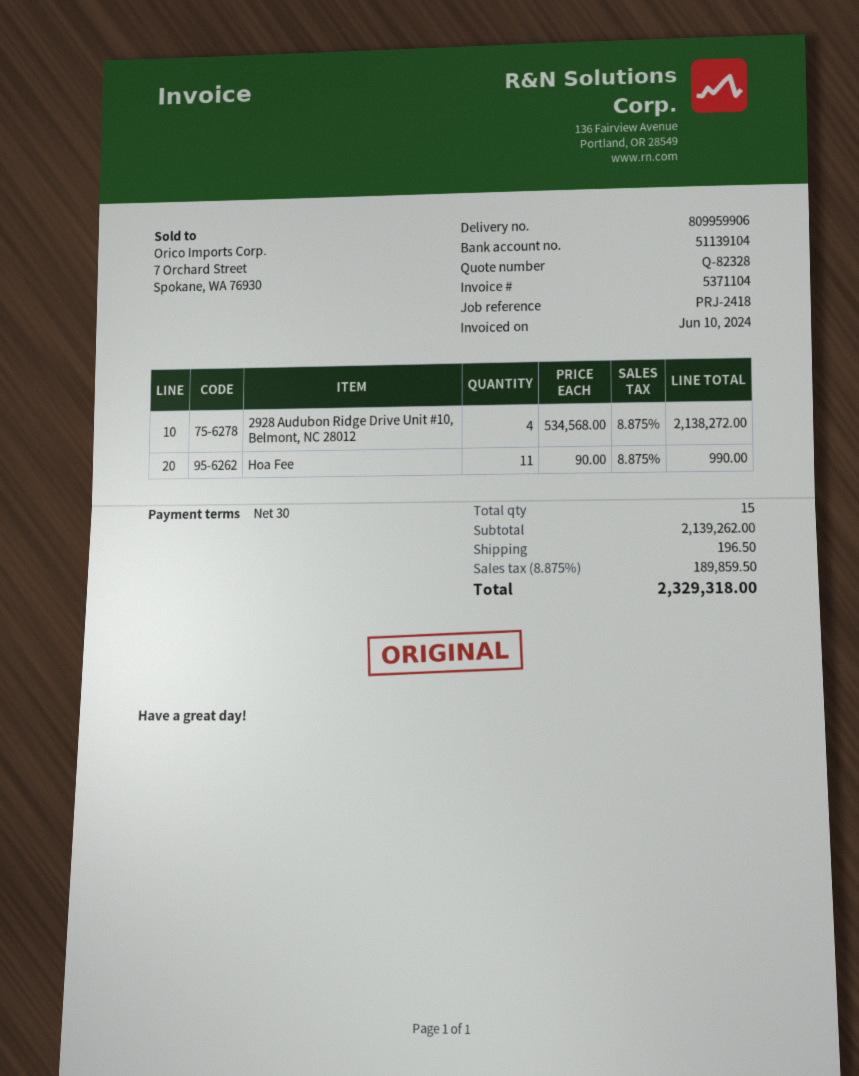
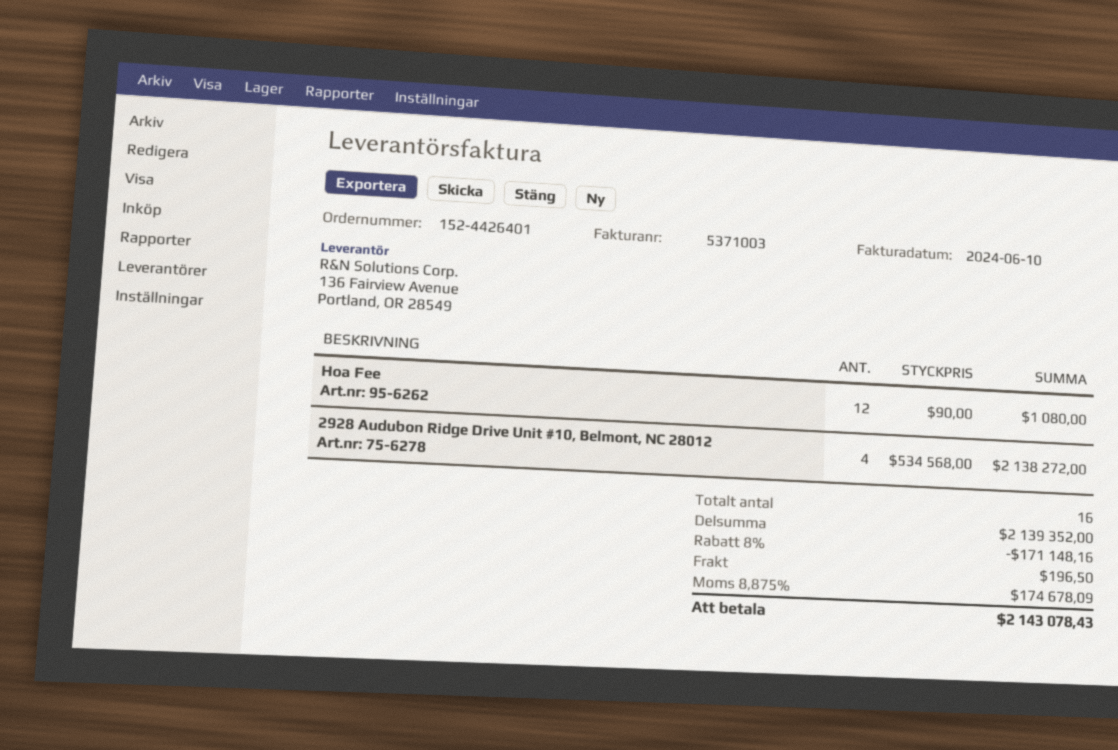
invoice number: 5371104 -> 5371003
Hoa Fee: 11 x 90.00 = 990.00 -> 12 x 90.00 = 1080.00
total quantity: 15 -> 16
subtotal: 2139262.00 -> 2139352.00
discount: none -> 8% = 171148.16
tax: 8.875% = 189859.50 -> 8.875% = 174678.09
total: 2329318.00 -> 2143078.43

